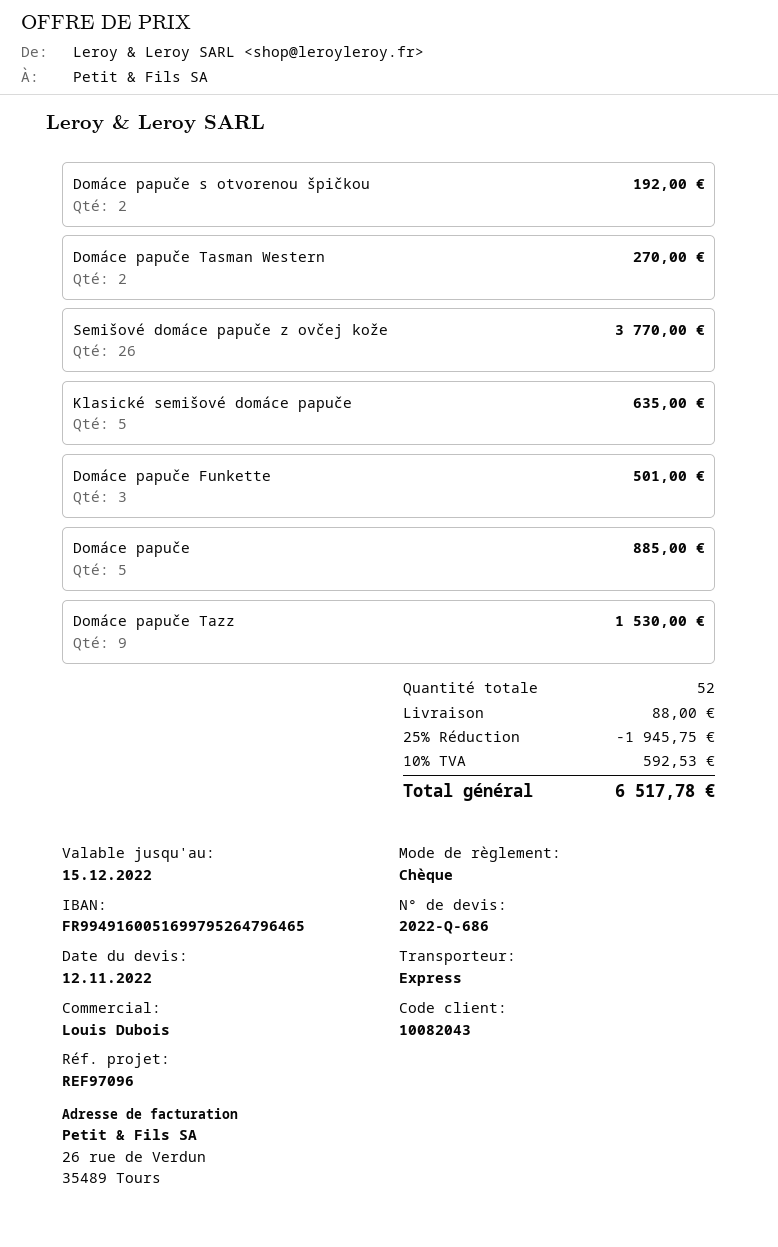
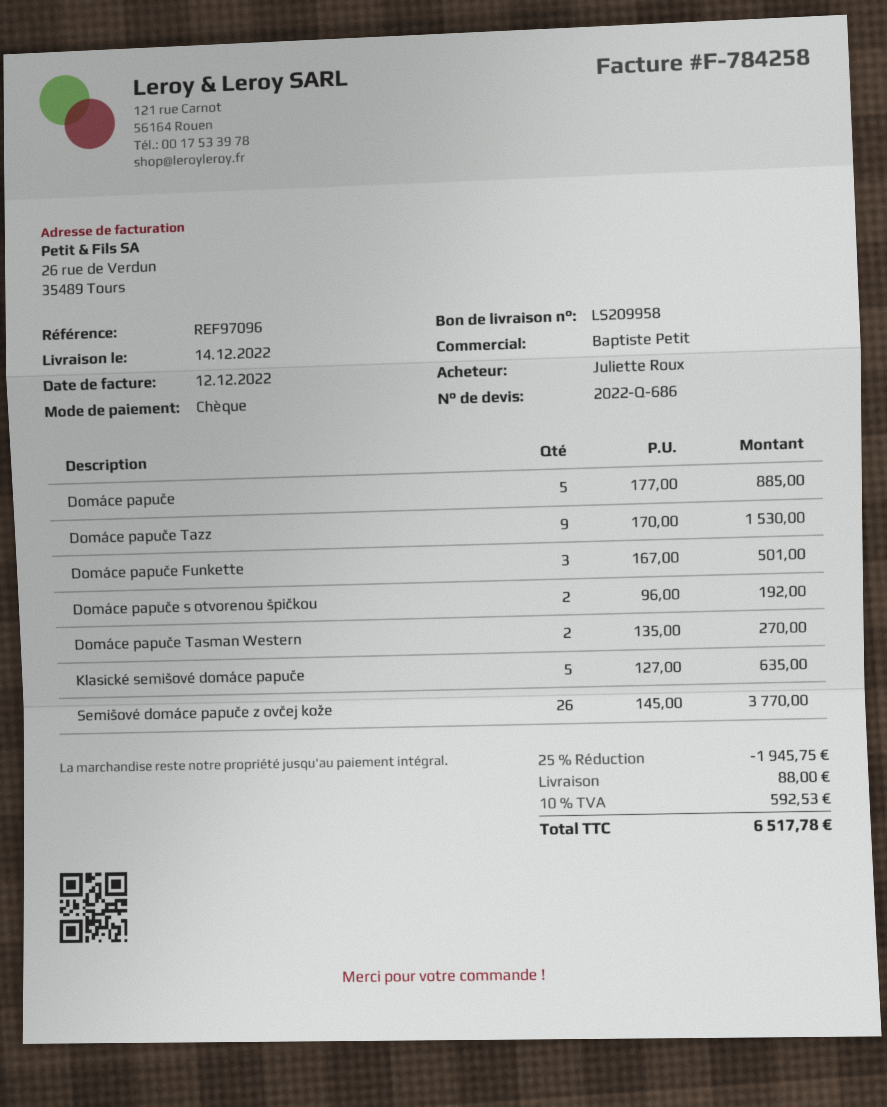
sales rep: Louis Dubois -> Baptiste Petit

